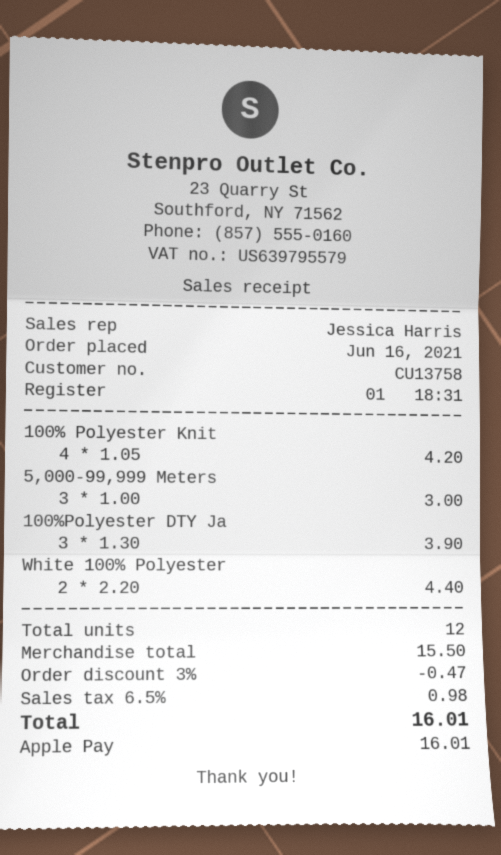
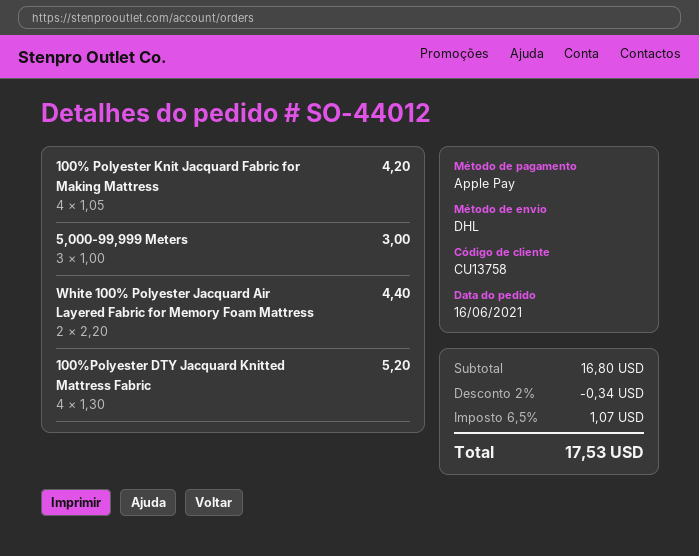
100%Polyester DTY Ja: 3 x 1.30 = 3.90 -> 4 x 1.30 = 5.20
subtotal: 15.50 -> 16.80
discount: 3% = 0.47 -> 2% = 0.34
tax: 6.5% = 0.98 -> 6.5% = 1.07
total: 16.01 -> 17.53

